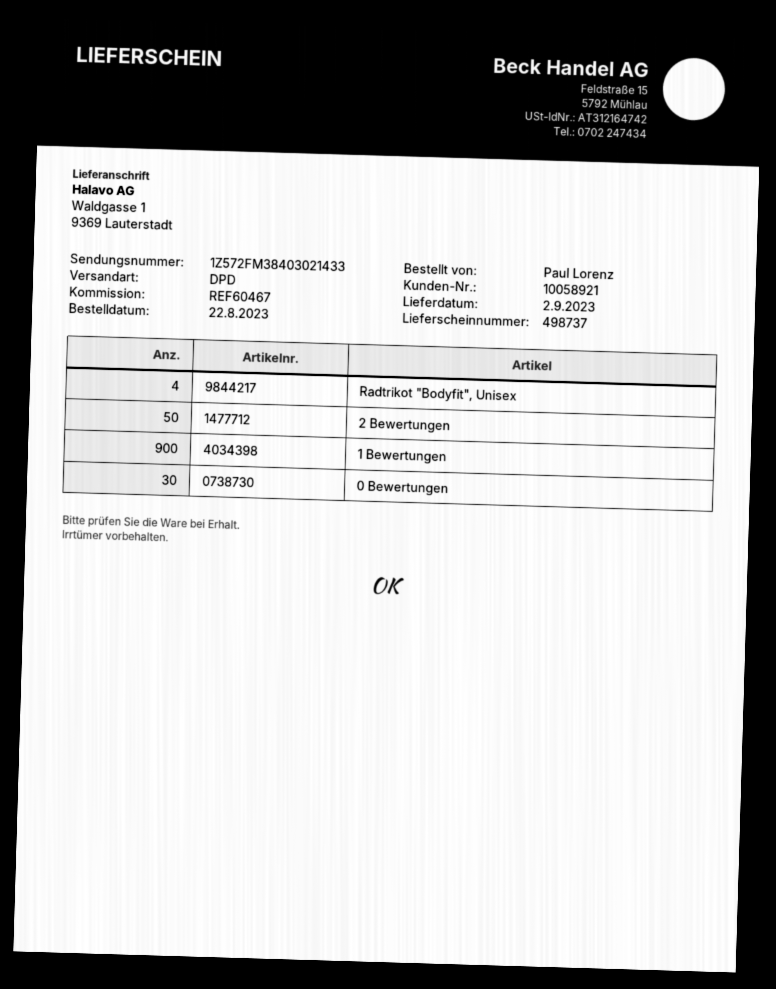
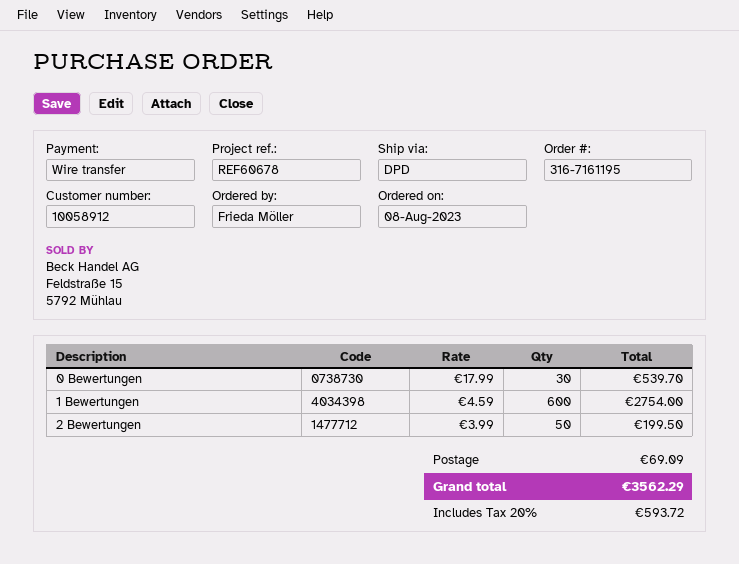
order date: 2023-08-22 -> 2023-08-08
customer number: 10058921 -> 10058912
reference: REF60467 -> REF60678
ordered by: Paul Lorenz -> Frieda Möller
Radtrikot "Bodyfit", Unisex: 4 -> none
1 Bewertungen: 900 -> 600

